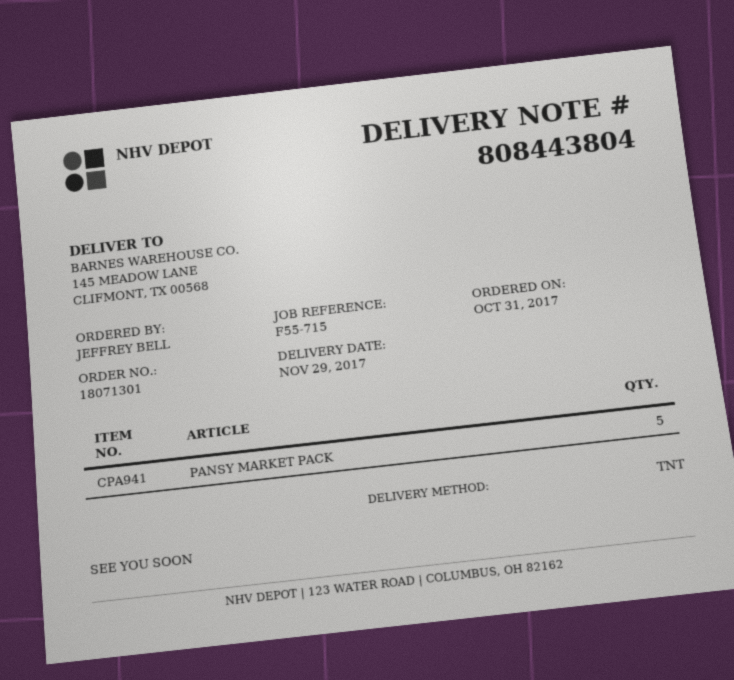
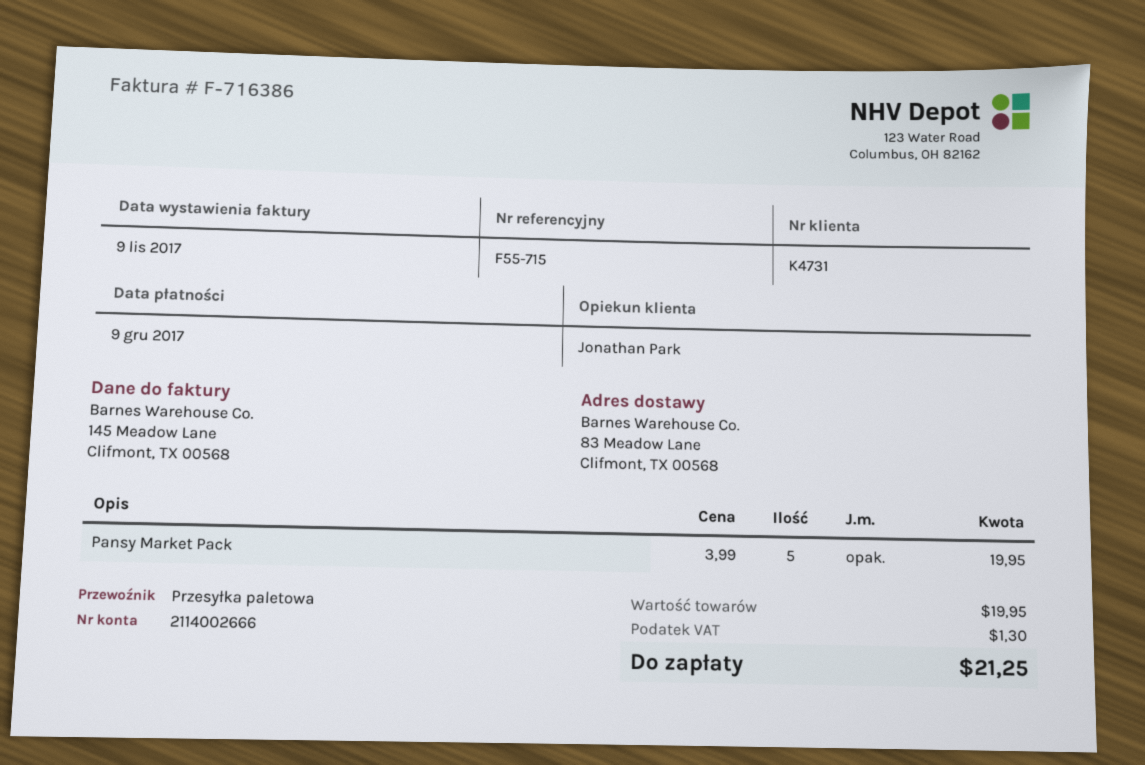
shipping method: TNT -> pallet freight
ship to: 145 MEADOW LANE, CLIFMONT, TX 00568 -> 83 Meadow Lane, Clifmont, TX 00568

